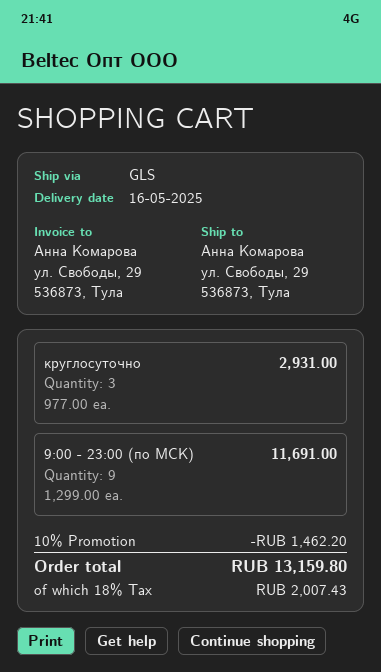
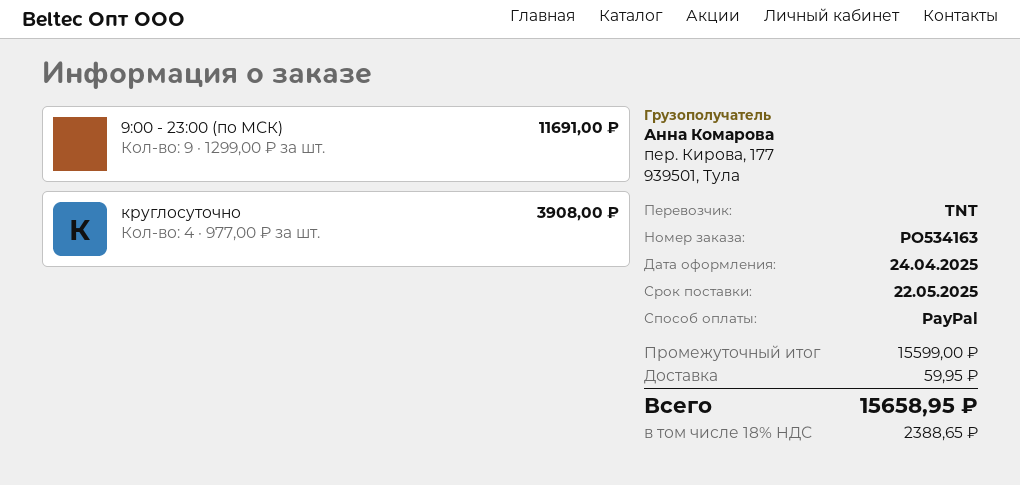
delivery date: 2025-05-16 -> 2025-05-22
shipping method: GLS -> TNT
ship to: ул. Свободы, 29, 536873, Тула -> пер. Кирова, 177, 939501, Тула
круглосуточно: 3 x 977.00 = 2931.00 -> 4 x 977.00 = 3908.00
discount: 10% = 1462.20 -> none
shipping: none -> 59.95
tax: 18% = 2007.43 -> 18% = 2388.65
total: 13159.80 -> 15658.95

